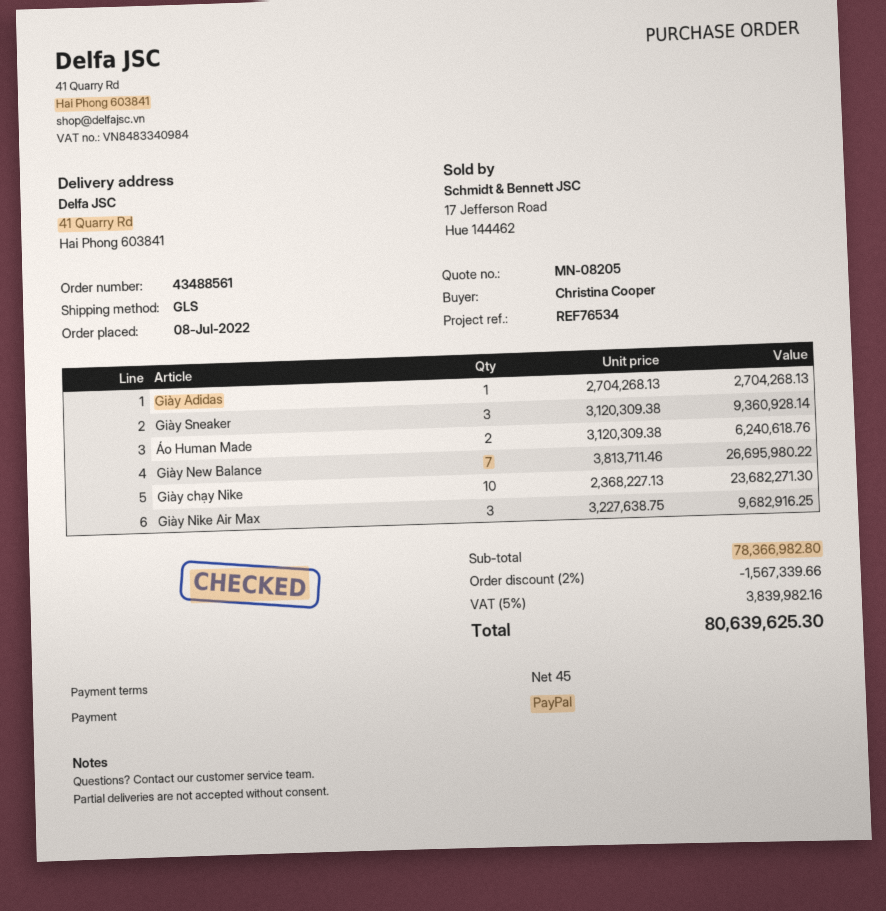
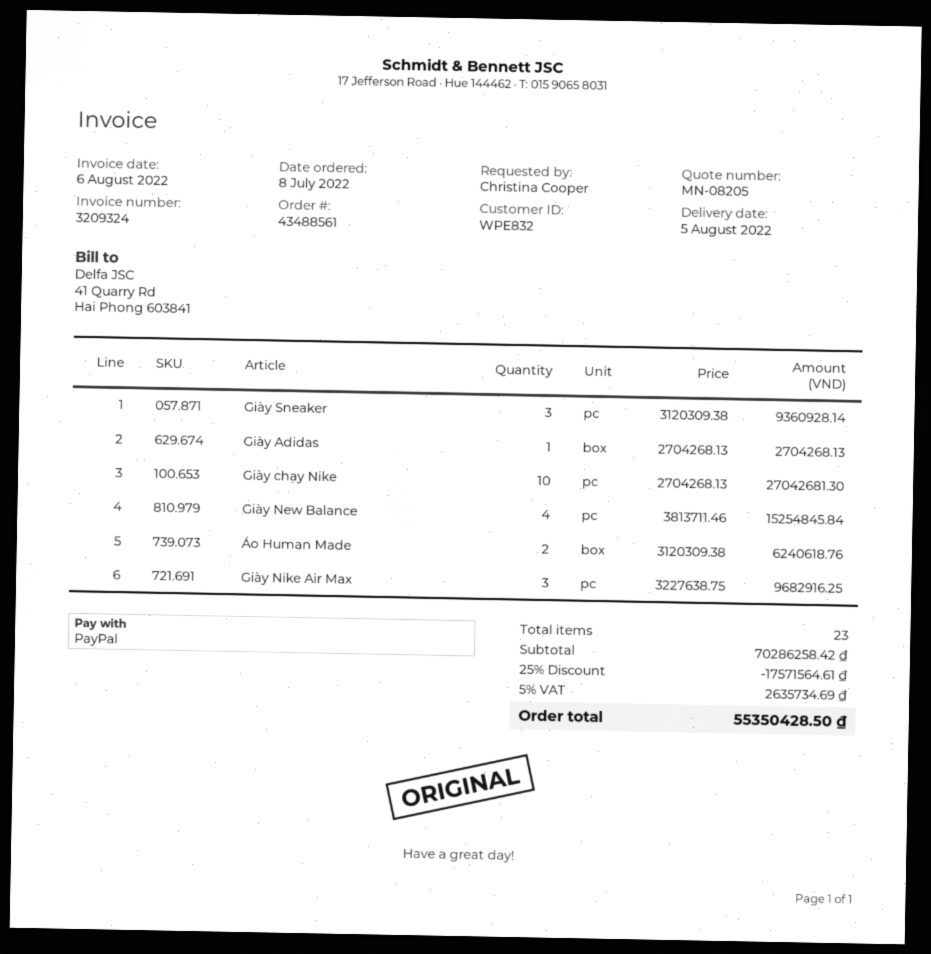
Giày New Balance: 7 x 3813711.46 = 26695980.22 -> 4 x 3813711.46 = 15254845.84
Giày chạy Nike: 10 x 2368227.13 = 23682271.30 -> 10 x 2704268.13 = 27042681.30
subtotal: 78366982.80 -> 70286258.42
discount: 2% = 1567339.66 -> 25% = 17571564.61
tax: 5% = 3839982.16 -> 5% = 2635734.69
total: 80639625.30 -> 55350428.50

